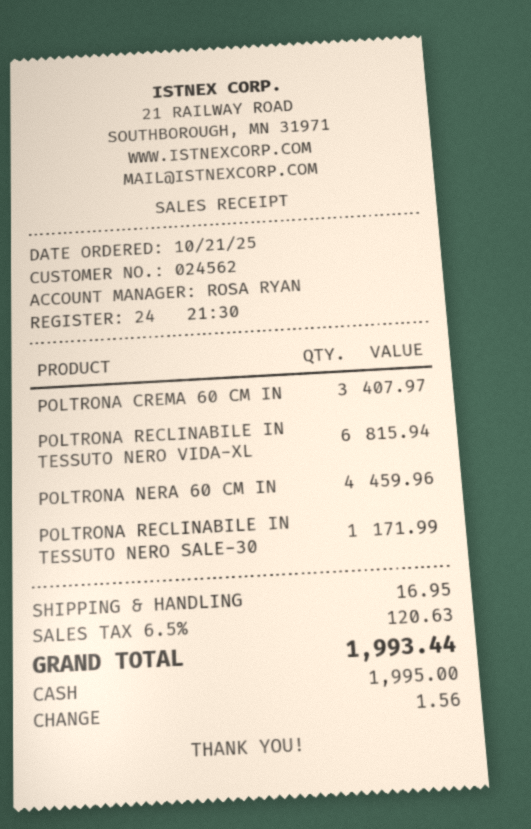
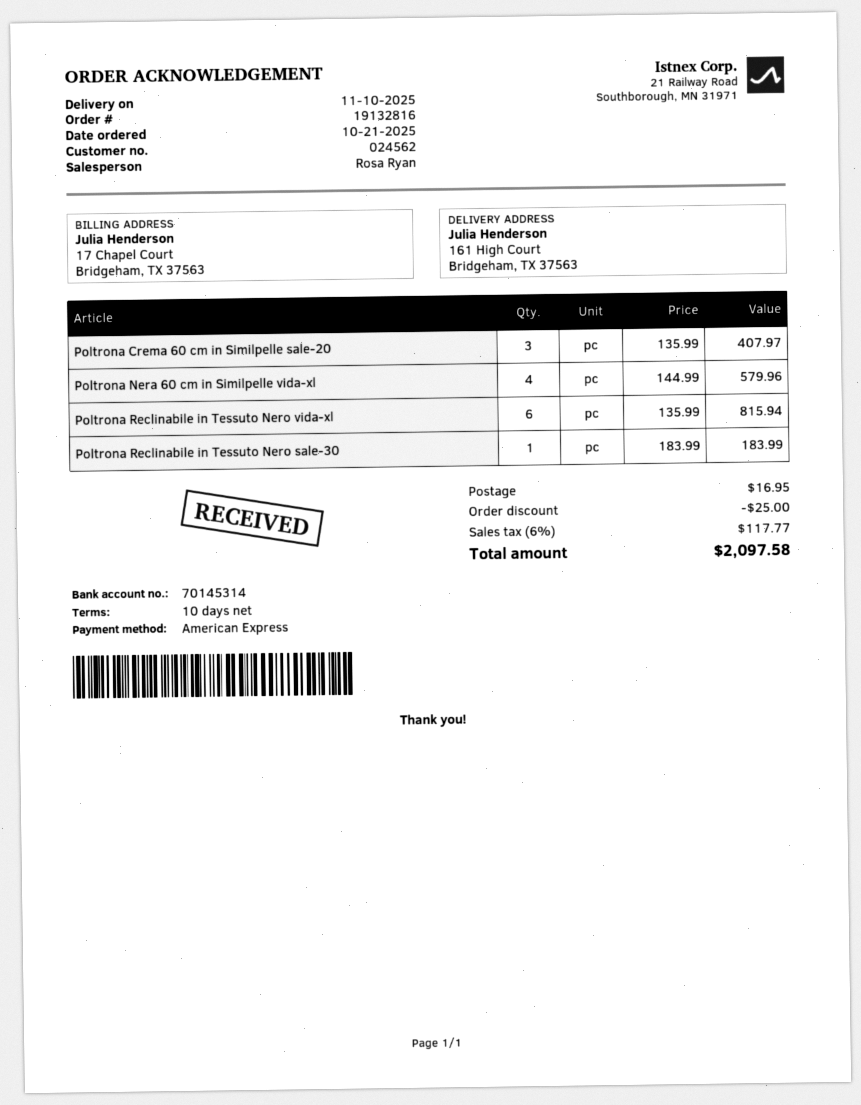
payment method: cash -> American Express
POLTRONA NERA 60 CM IN: 4 for 459.96 -> 4 for 579.96
POLTRONA RECLINABILE IN TESSUTO NERO SALE-30: 1 for 171.99 -> 1 for 183.99
discount: none -> 25.00
tax: 6.5% = 120.63 -> 6% = 117.77
total: 1993.44 -> 2097.58

